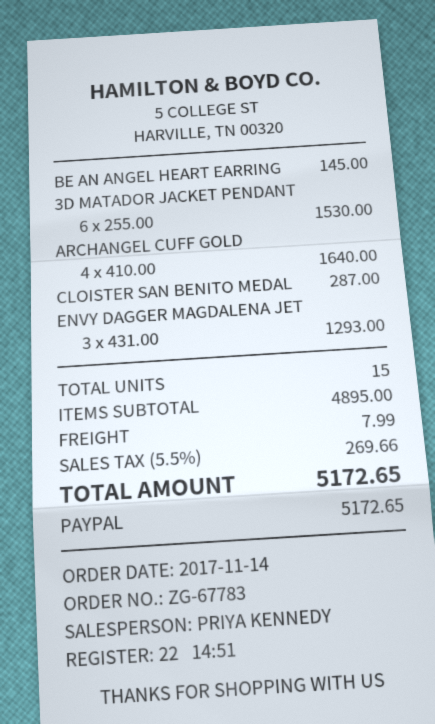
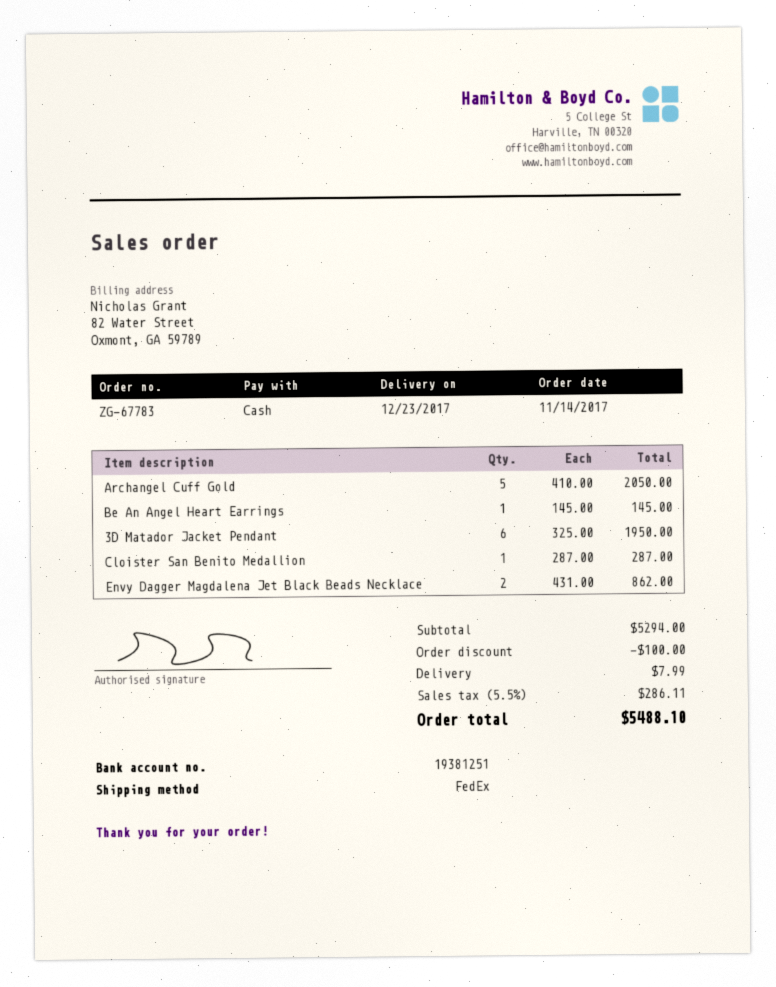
payment method: PayPal -> cash
3D MATADOR JACKET PENDANT: 6 x 255.00 = 1530.00 -> 6 x 325.00 = 1950.00
ARCHANGEL CUFF GOLD: 4 x 410.00 = 1640.00 -> 5 x 410.00 = 2050.00
ENVY DAGGER MAGDALENA JET: 3 x 431.00 = 1293.00 -> 2 x 431.00 = 862.00
subtotal: 4895.00 -> 5294.00
discount: none -> 100.00
tax: 5.5% = 269.66 -> 5.5% = 286.11
total: 5172.65 -> 5488.10

